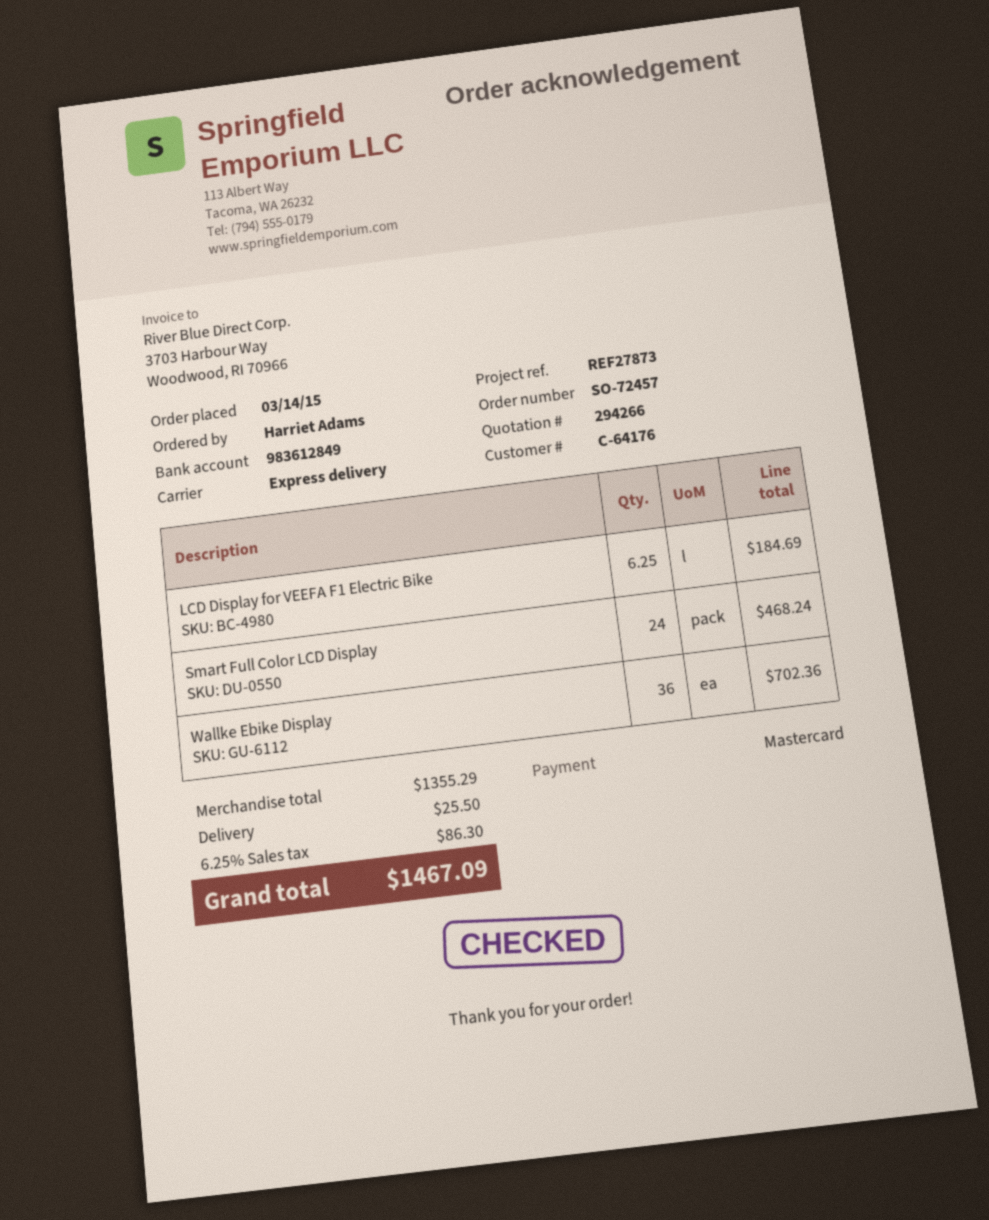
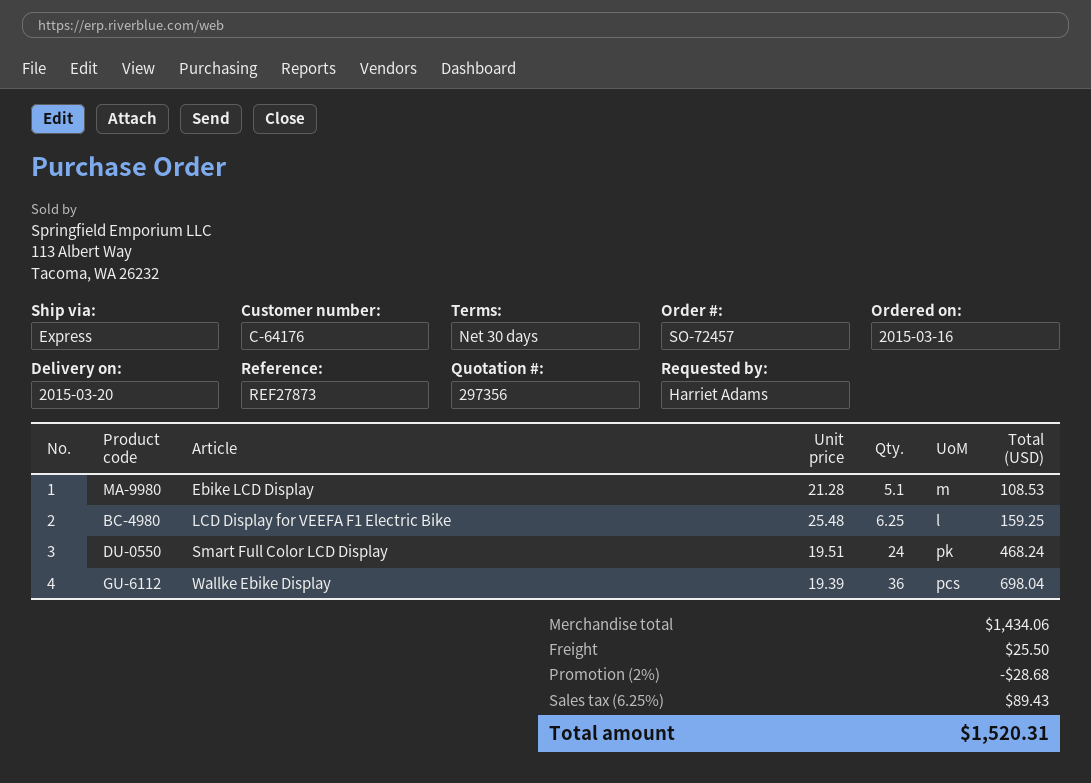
quote number: 294266 -> 297356
order date: 2015-03-14 -> 2015-03-16
LCD Display for VEEFA F1 Electric Bike: 6.25 for 184.69 -> 6.25 for 159.25
Wallke Ebike Display: 36 for 702.36 -> 36 for 698.04
Ebike LCD Display: none -> 5.1 for 108.53
subtotal: 1355.29 -> 1434.06
discount: none -> 2% = 28.68
tax: 6.25% = 86.30 -> 6.25% = 89.43
total: 1467.09 -> 1520.31

